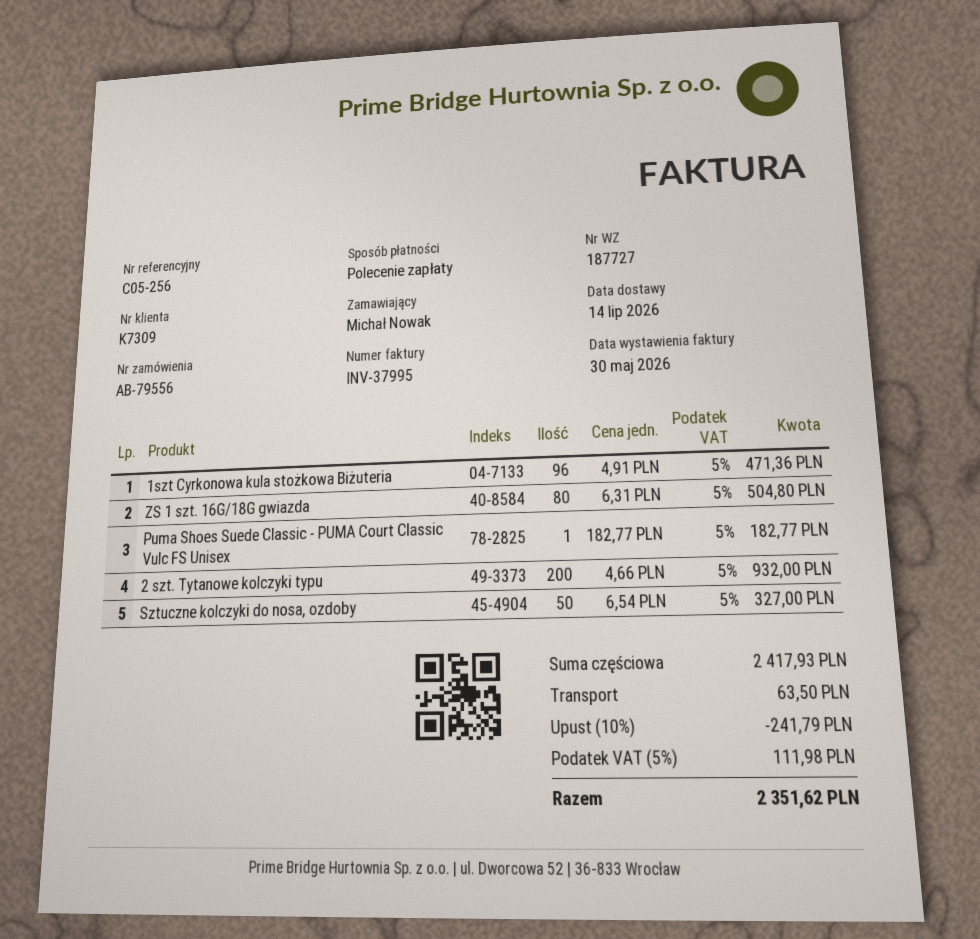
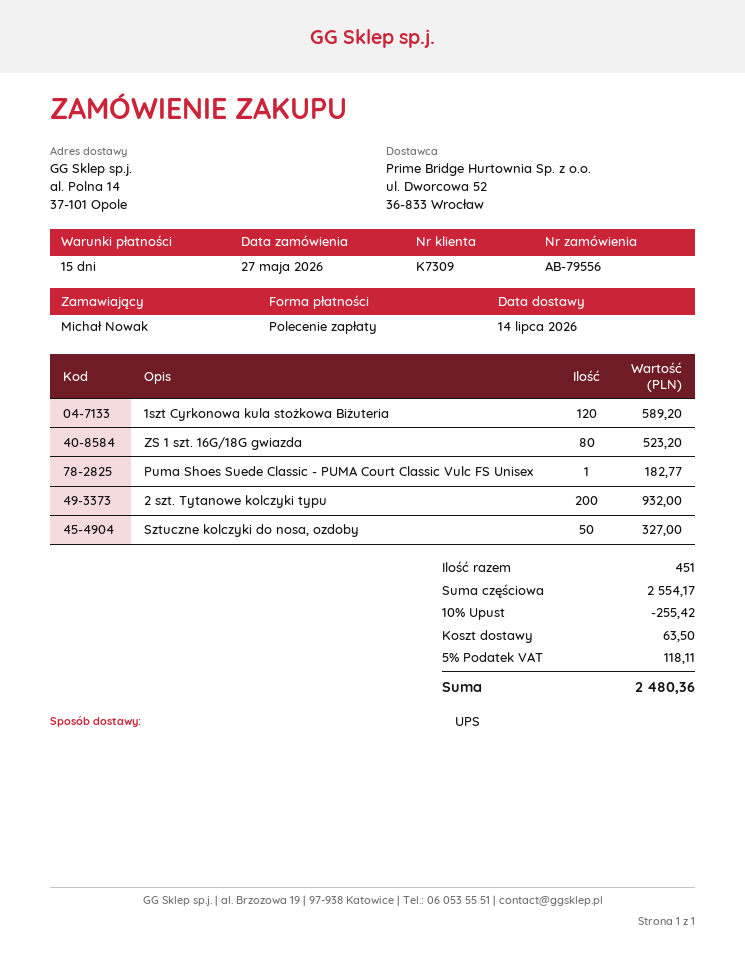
1szt Cyrkonowa kula stożkowa Biżuteria: 96 for 471.36 -> 120 for 589.20
ZS 1 szt. 16G/18G gwiazda: 80 for 504.80 -> 80 for 523.20
subtotal: 2417.93 -> 2554.17
discount: 10% = 241.79 -> 10% = 255.42
tax: 5% = 111.98 -> 5% = 118.11
total: 2351.62 -> 2480.36

